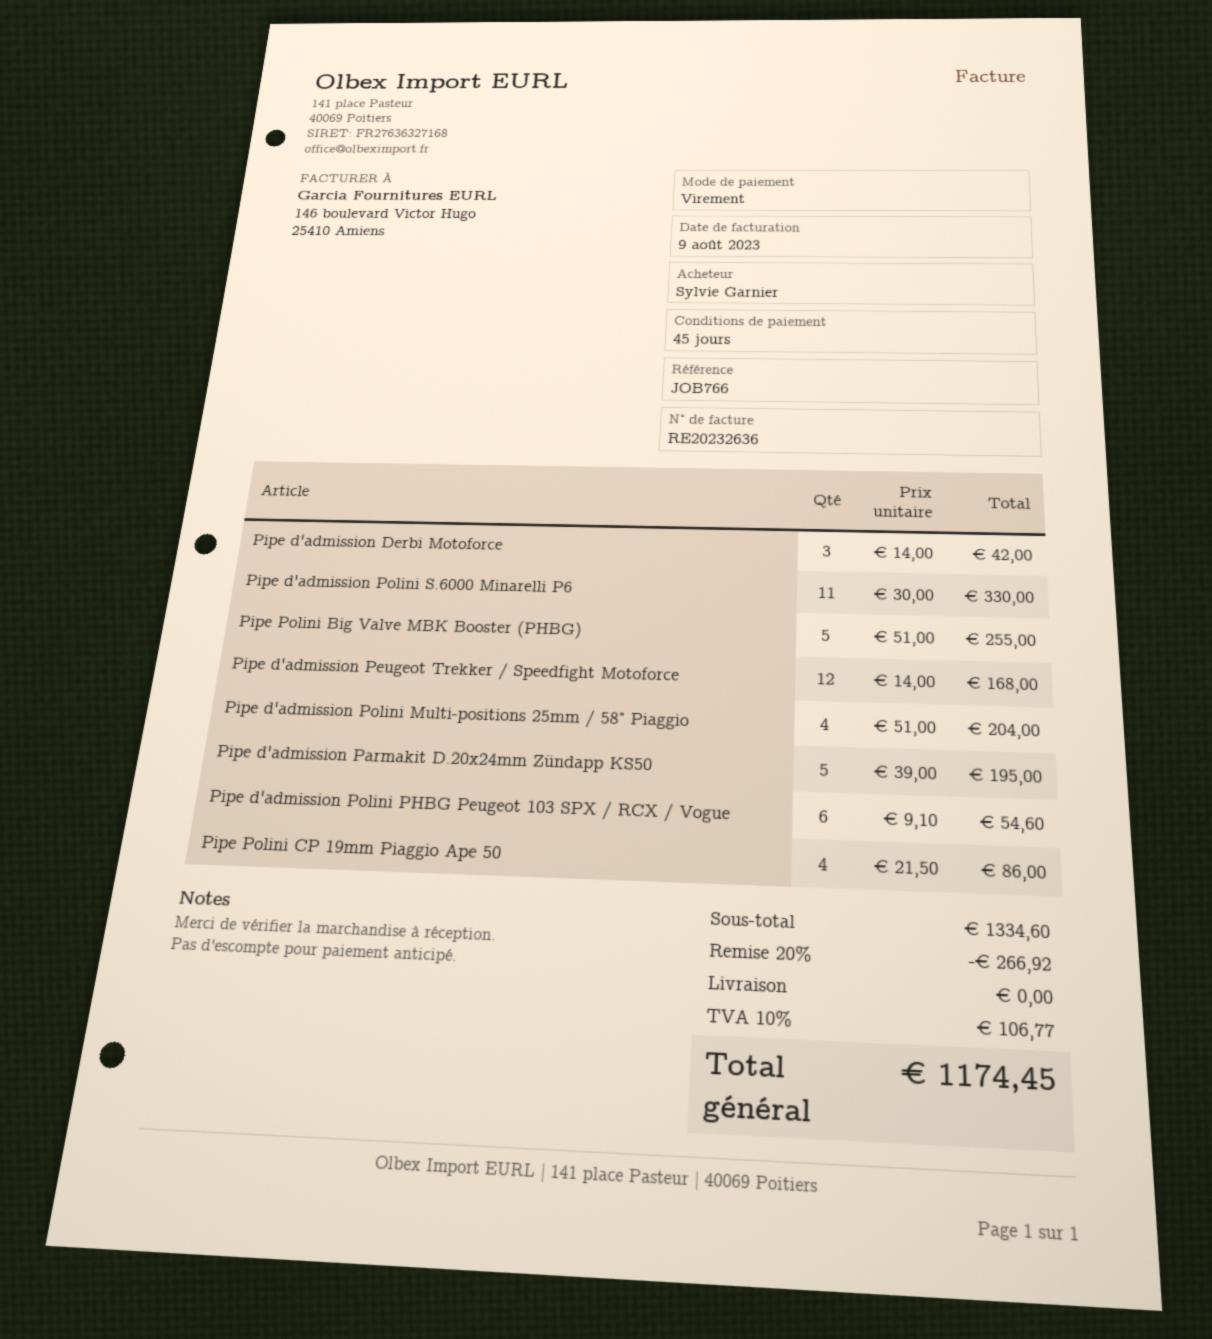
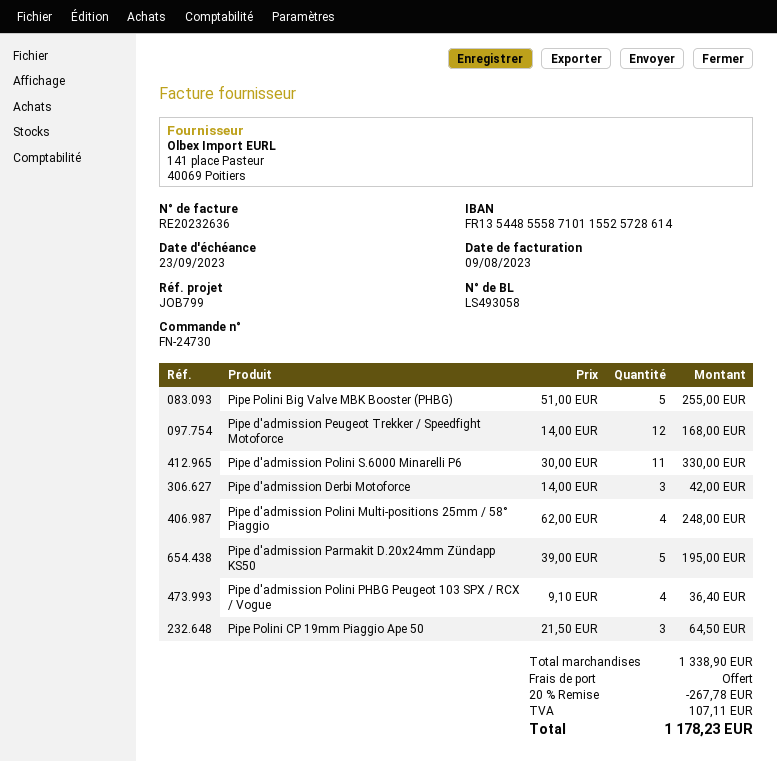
reference: JOB766 -> JOB799
Pipe d'admission Polini Multi-positions 25mm / 58° Piaggio: 4 x 51.00 = 204.00 -> 4 x 62.00 = 248.00
Pipe d'admission Polini PHBG Peugeot 103 SPX / RCX / Vogue: 6 x 9.10 = 54.60 -> 4 x 9.10 = 36.40
Pipe Polini CP 19mm Piaggio Ape 50: 4 x 21.50 = 86.00 -> 3 x 21.50 = 64.50
subtotal: 1334.60 -> 1338.90
discount: 20% = 266.92 -> 20% = 267.78
tax: 106.77 -> 107.11
total: 1174.45 -> 1178.23

